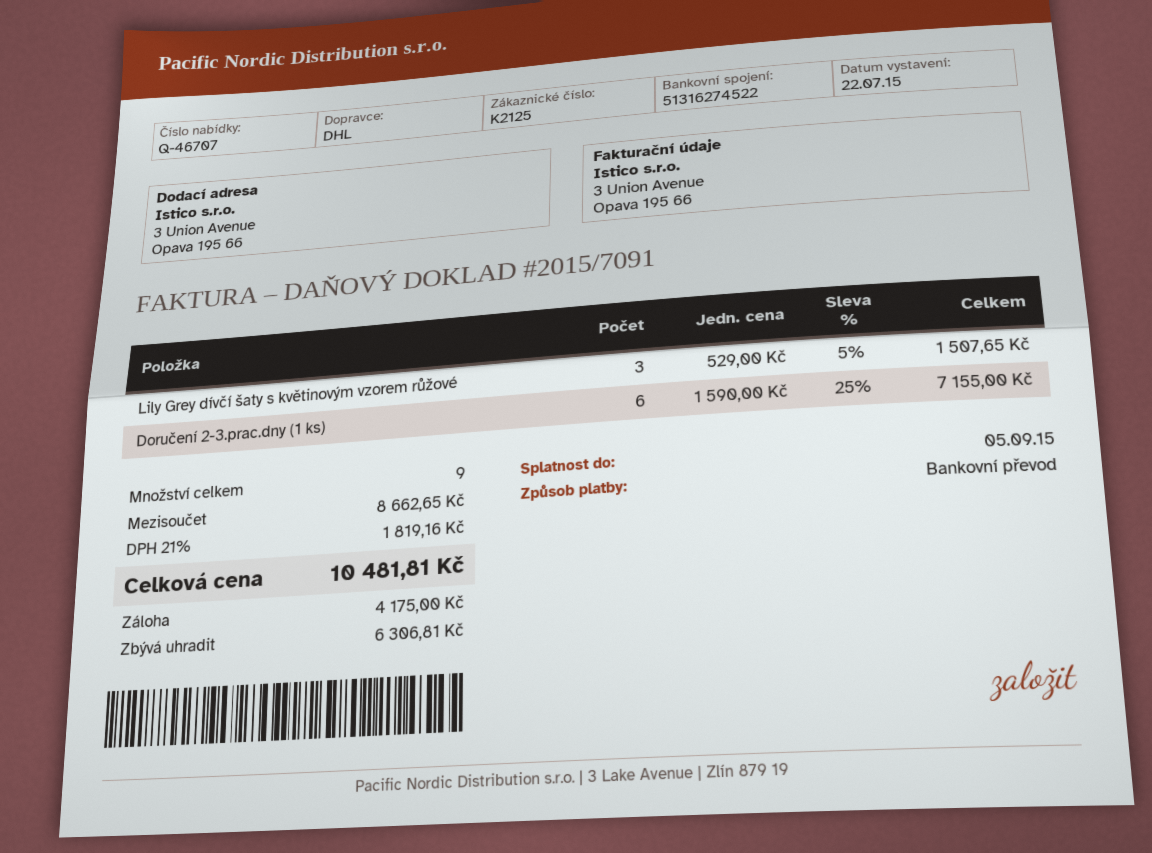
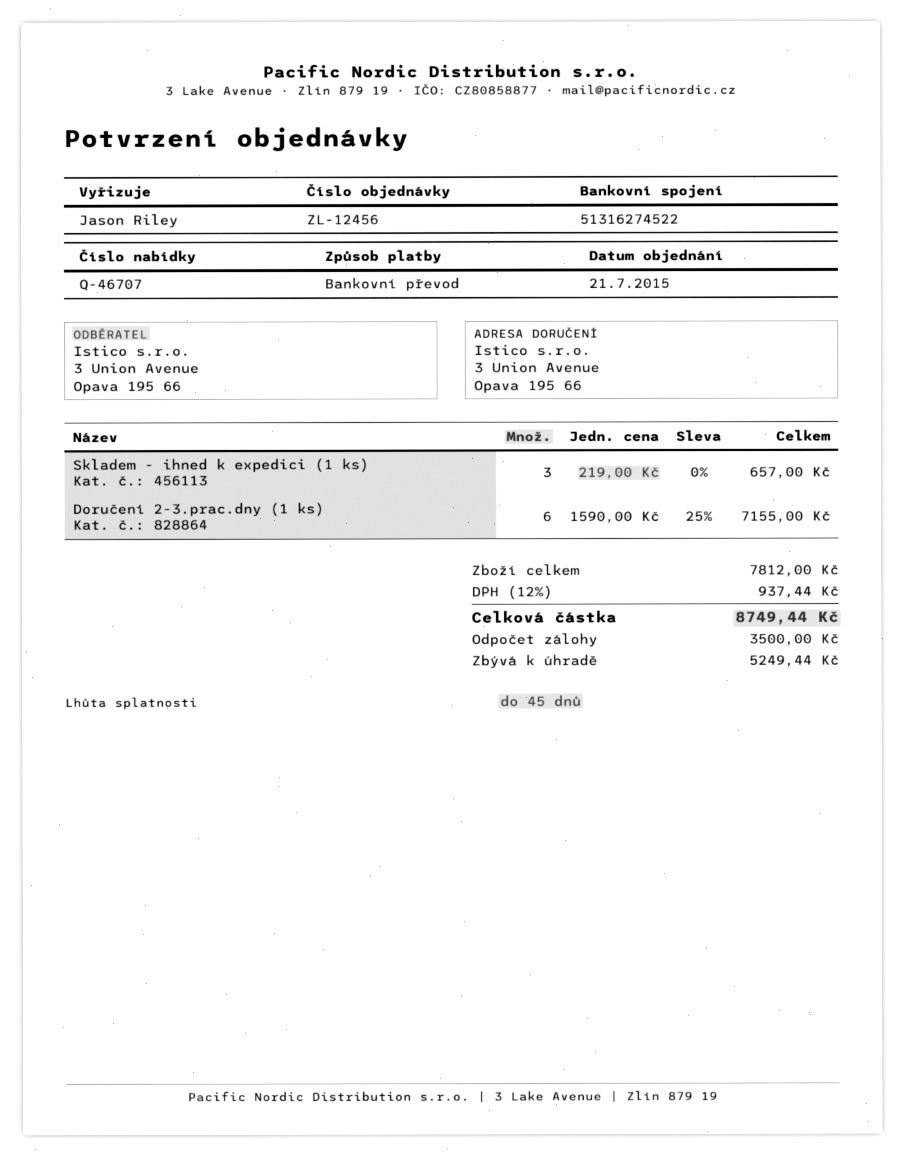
Lily Grey dívčí šaty s květinovým vzorem růžové: 3 x 529.00 - 5% = 1507.65 -> none
Skladem - ihned k expedici (1 ks): none -> 3 x 219.00 = 657.00
subtotal: 8662.65 -> 7812.00
tax: 21% = 1819.16 -> 12% = 937.44
total: 10481.81 -> 8749.44
deposit: 4175.00 -> 3500.00
balance: 6306.81 -> 5249.44

